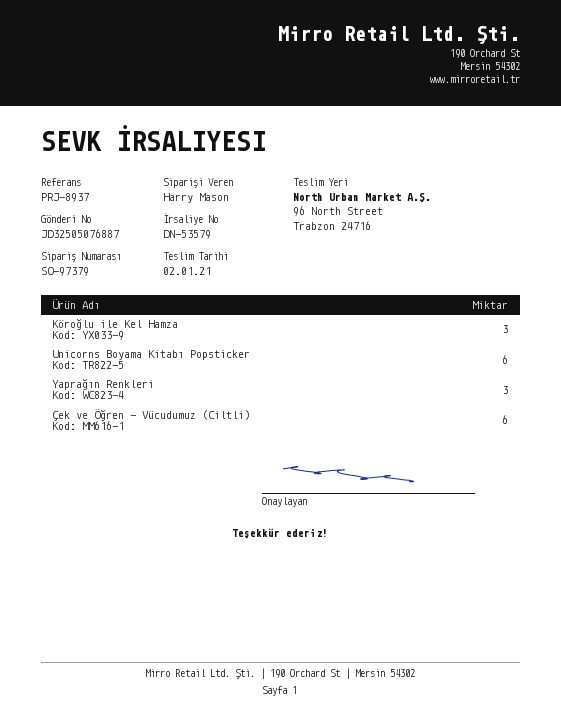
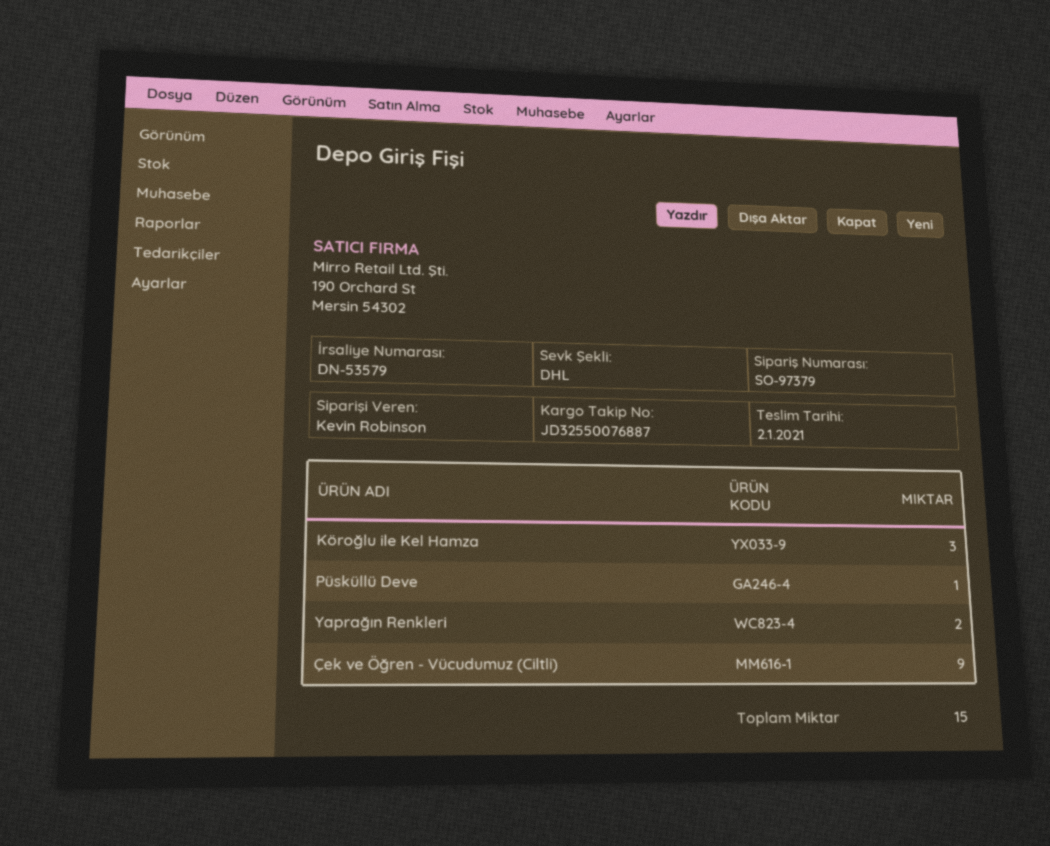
ordered by: Harry Mason -> Kevin Robinson
tracking number: JD32505076887 -> JD32550076887
Unicorns Boyama Kitabı Popsticker: 6 -> none
Yaprağın Renkleri: 3 -> 2
Çek ve Öğren - Vücudumuz (Ciltli): 6 -> 9
Püsküllü Deve: none -> 1

